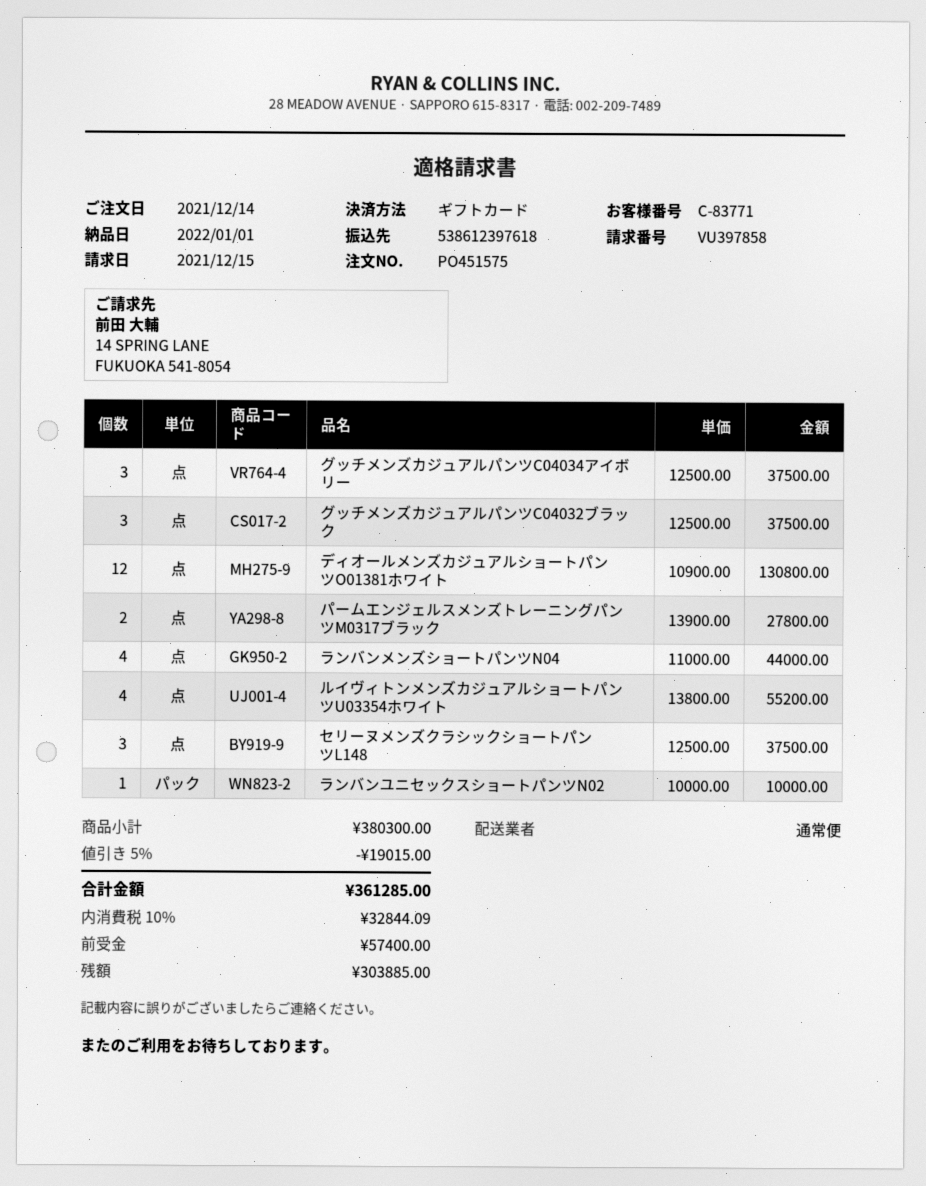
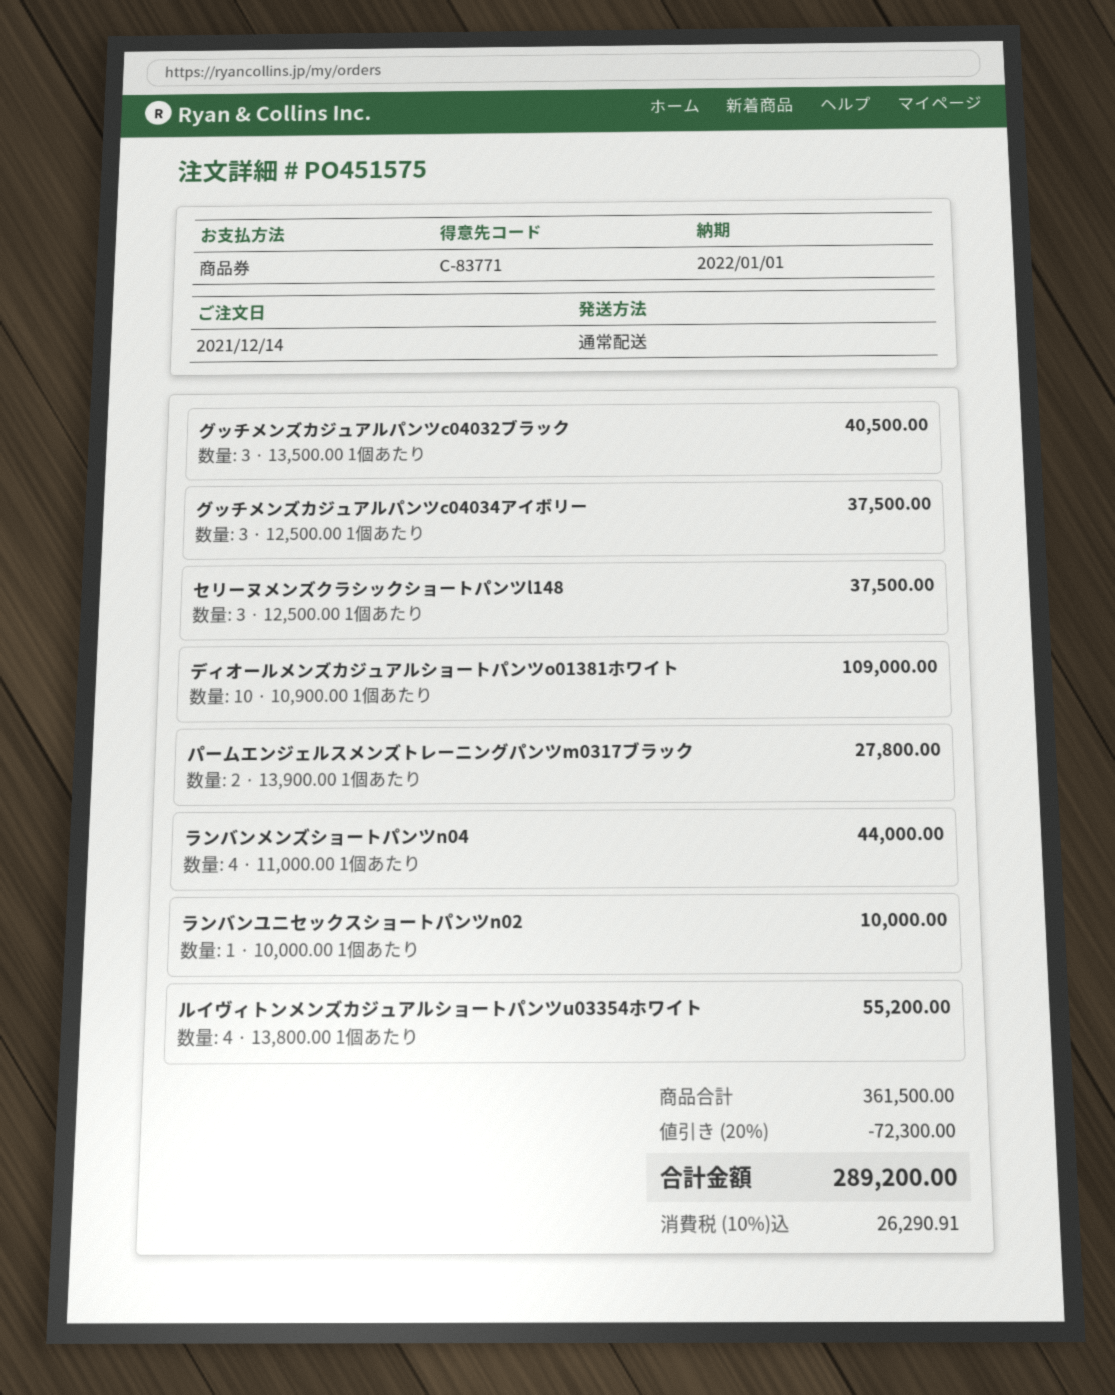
グッチメンズカジュアルパンツC04032ブラック: 3 x 12500.00 = 37500.00 -> 3 x 13500.00 = 40500.00
ディオールメンズカジュアルショートパンツO01381ホワイト: 12 x 10900.00 = 130800.00 -> 10 x 10900.00 = 109000.00
subtotal: 380300.00 -> 361500.00
discount: 5% = 19015.00 -> 20% = 72300.00
tax: 10% = 32844.09 -> 10% = 26290.91
total: 361285.00 -> 289200.00

